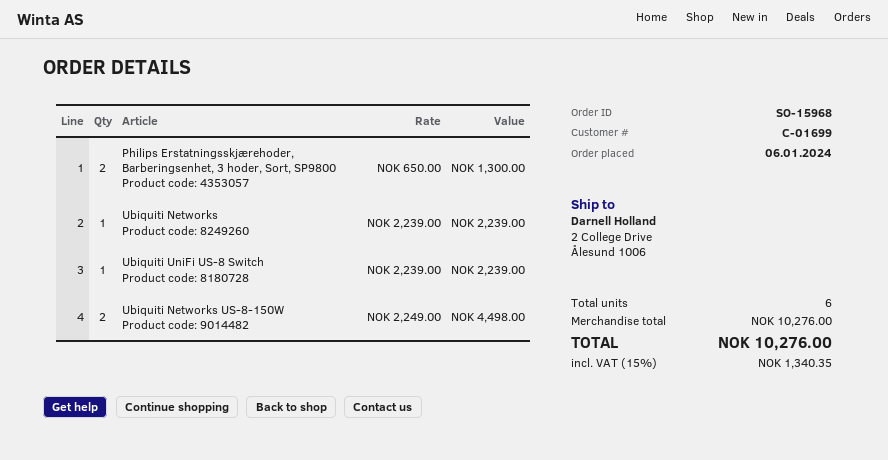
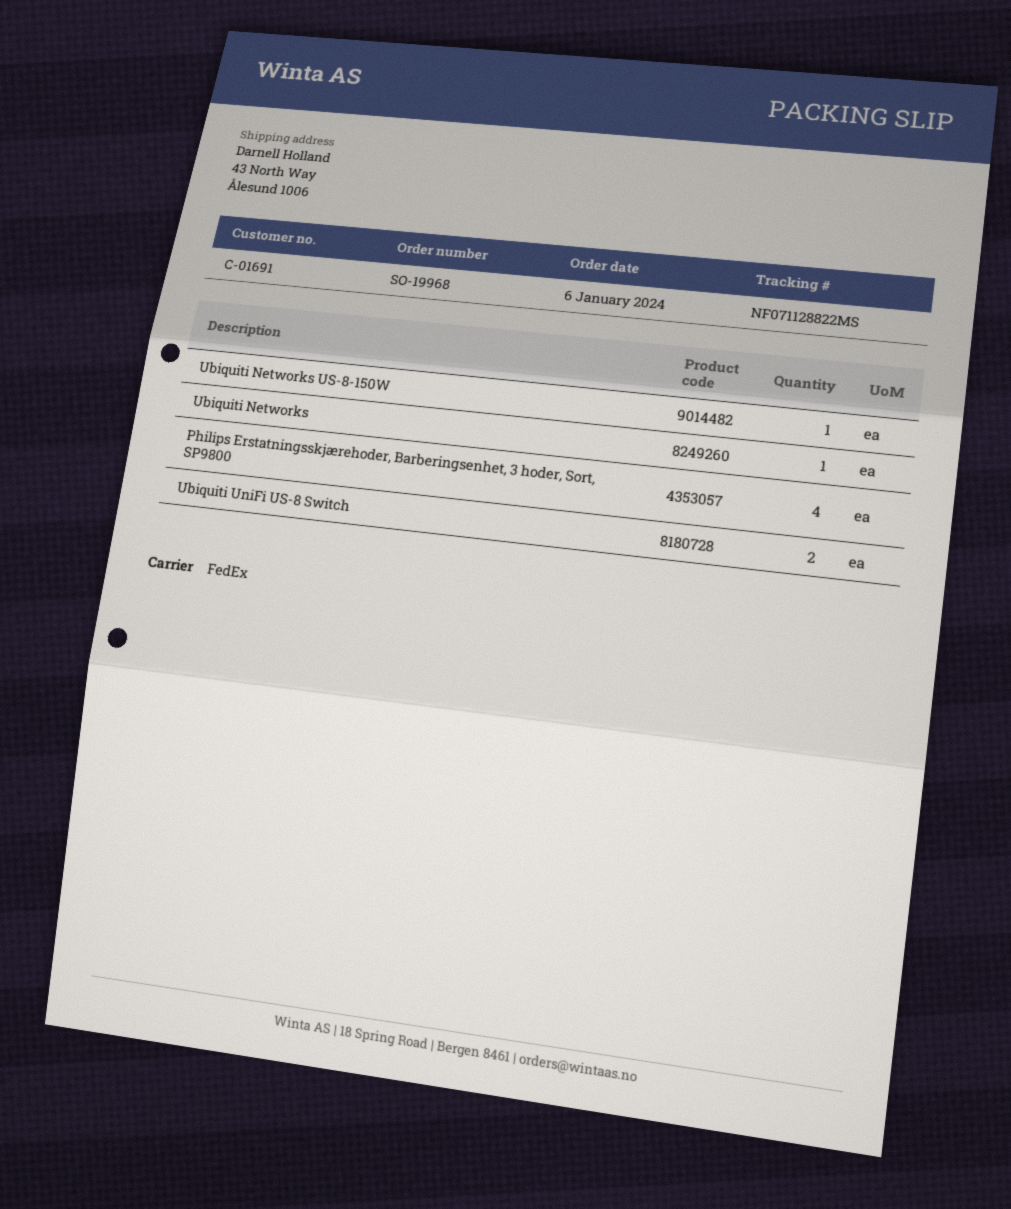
order number: SO-15968 -> SO-19968
customer number: C-01699 -> C-01691
ship to: 2 College Drive, Ålesund 1006 -> 43 North Way, Ålesund 1006
Philips Erstatningsskjærehoder, Barberingsenhet, 3 hoder, Sort, SP9800: 2 -> 4
Ubiquiti UniFi US-8 Switch: 1 -> 2
Ubiquiti Networks US-8-150W: 2 -> 1

